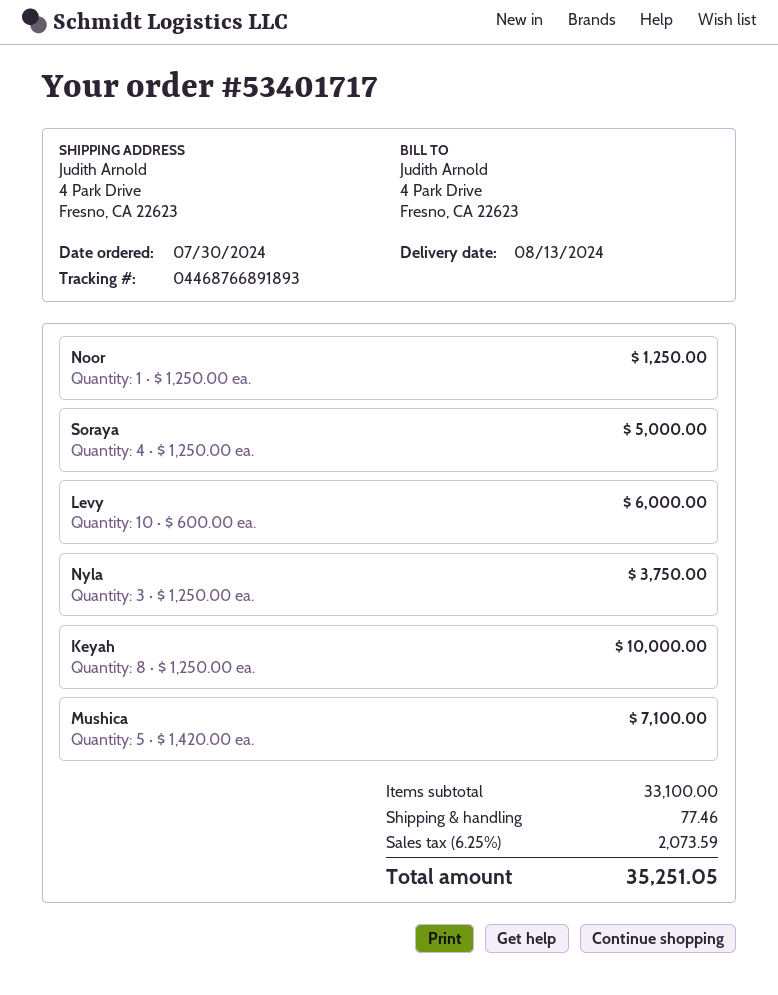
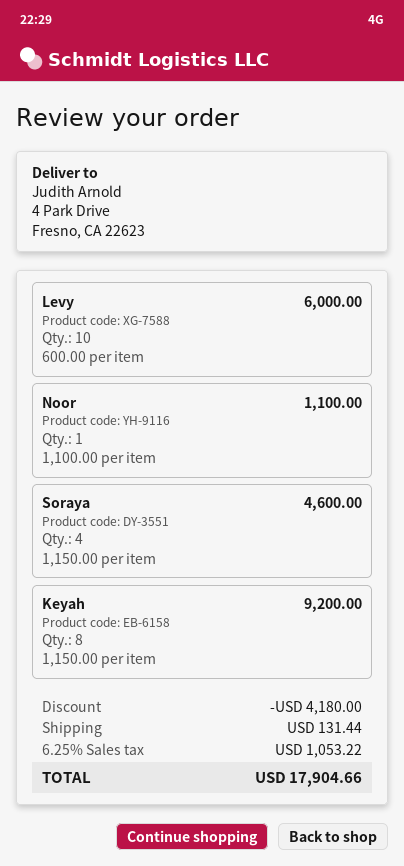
Noor: 1 x 1250.00 = 1250.00 -> 1 x 1100.00 = 1100.00
Soraya: 4 x 1250.00 = 5000.00 -> 4 x 1150.00 = 4600.00
Nyla: 3 x 1250.00 = 3750.00 -> none
Keyah: 8 x 1250.00 = 10000.00 -> 8 x 1150.00 = 9200.00
Mushica: 5 x 1420.00 = 7100.00 -> none
discount: none -> 4180.00
shipping: 77.46 -> 131.44
tax: 6.25% = 2073.59 -> 6.25% = 1053.22
total: 35251.05 -> 17904.66

